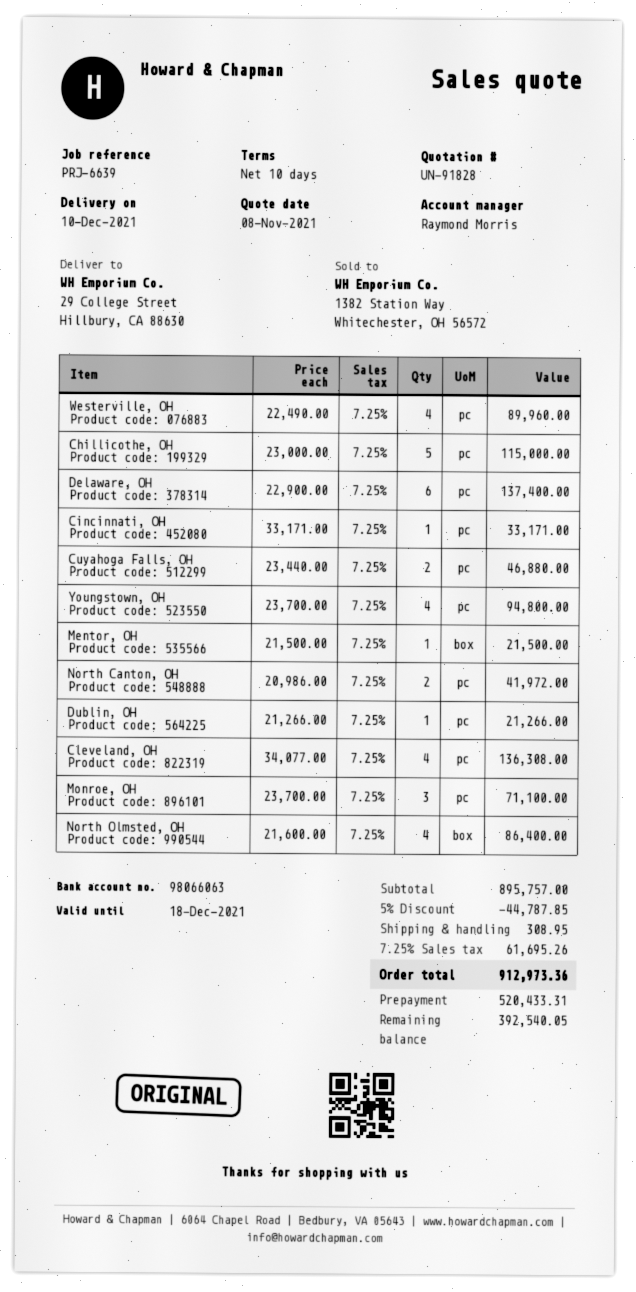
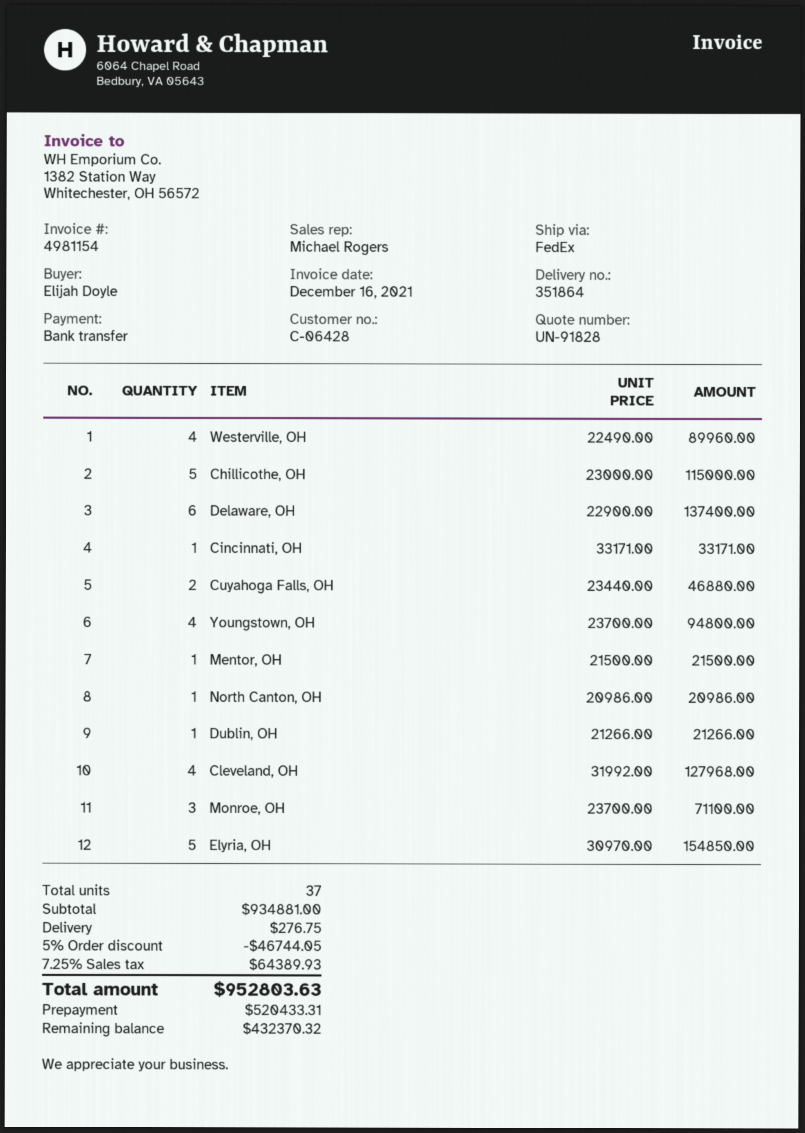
sales rep: Raymond Morris -> Michael Rogers
North Canton, OH: 2 x 20986.00 = 41972.00 -> 1 x 20986.00 = 20986.00
Cleveland, OH: 4 x 34077.00 = 136308.00 -> 4 x 31992.00 = 127968.00
North Olmsted, OH: 4 x 21600.00 = 86400.00 -> none
Elyria, OH: none -> 5 x 30970.00 = 154850.00
subtotal: 895757.00 -> 934881.00
discount: 5% = 44787.85 -> 5% = 46744.05
shipping: 308.95 -> 276.75
tax: 7.25% = 61695.26 -> 7.25% = 64389.93
total: 912973.36 -> 952803.63
balance: 392540.05 -> 432370.32

